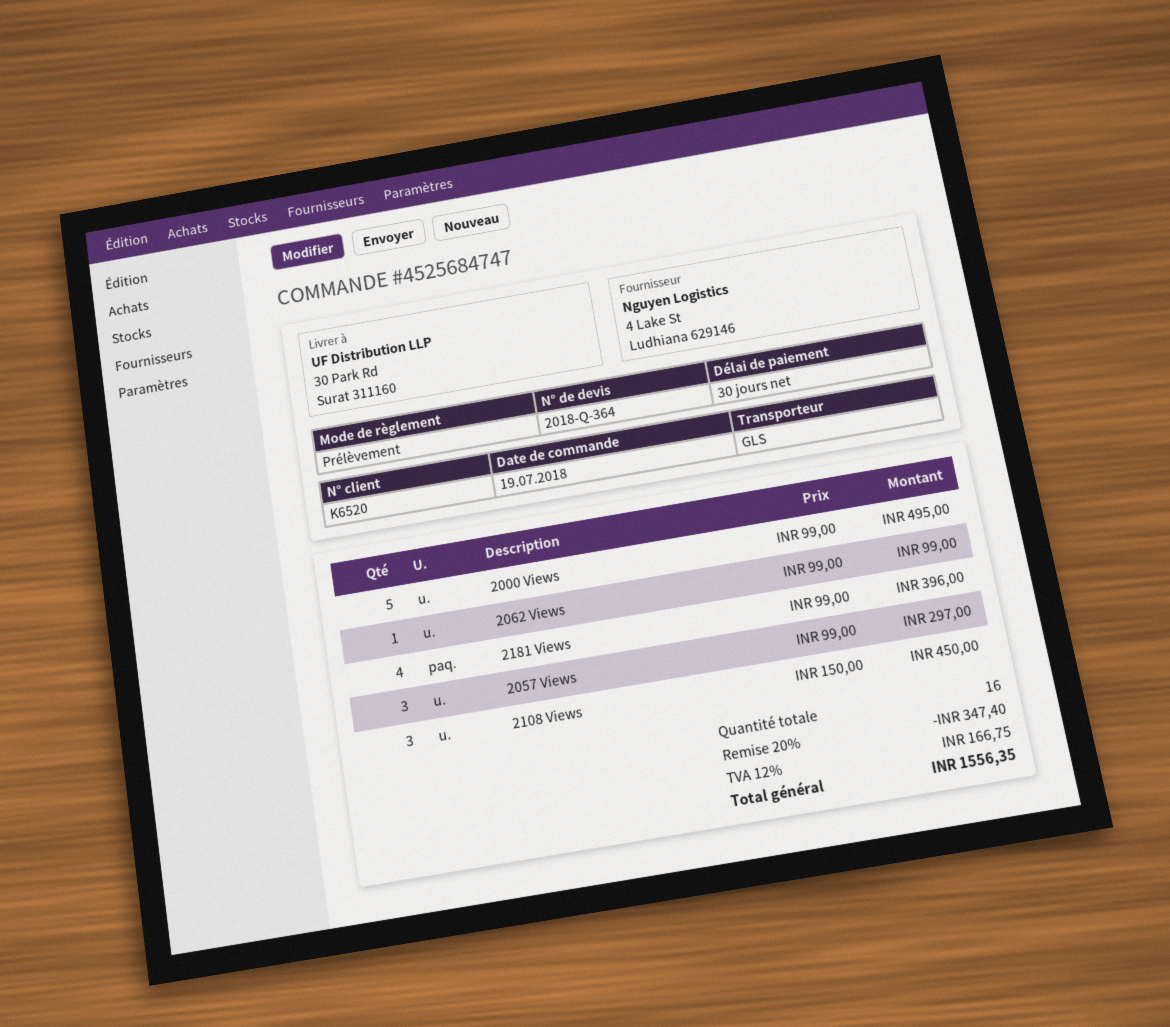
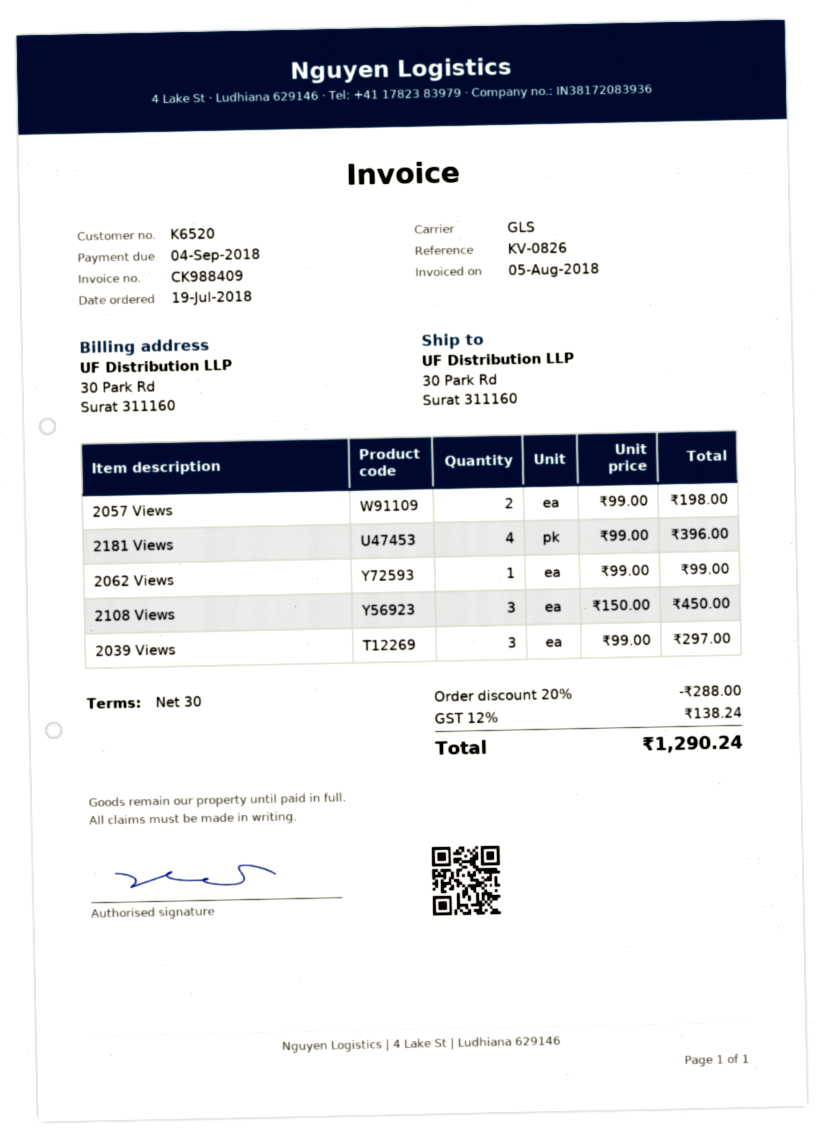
2000 Views: 5 x 99.00 = 495.00 -> none
2057 Views: 3 x 99.00 = 297.00 -> 2 x 99.00 = 198.00
2039 Views: none -> 3 x 99.00 = 297.00
discount: 20% = 347.40 -> 20% = 288.00
tax: 12% = 166.75 -> 12% = 138.24
total: 1556.35 -> 1290.24

